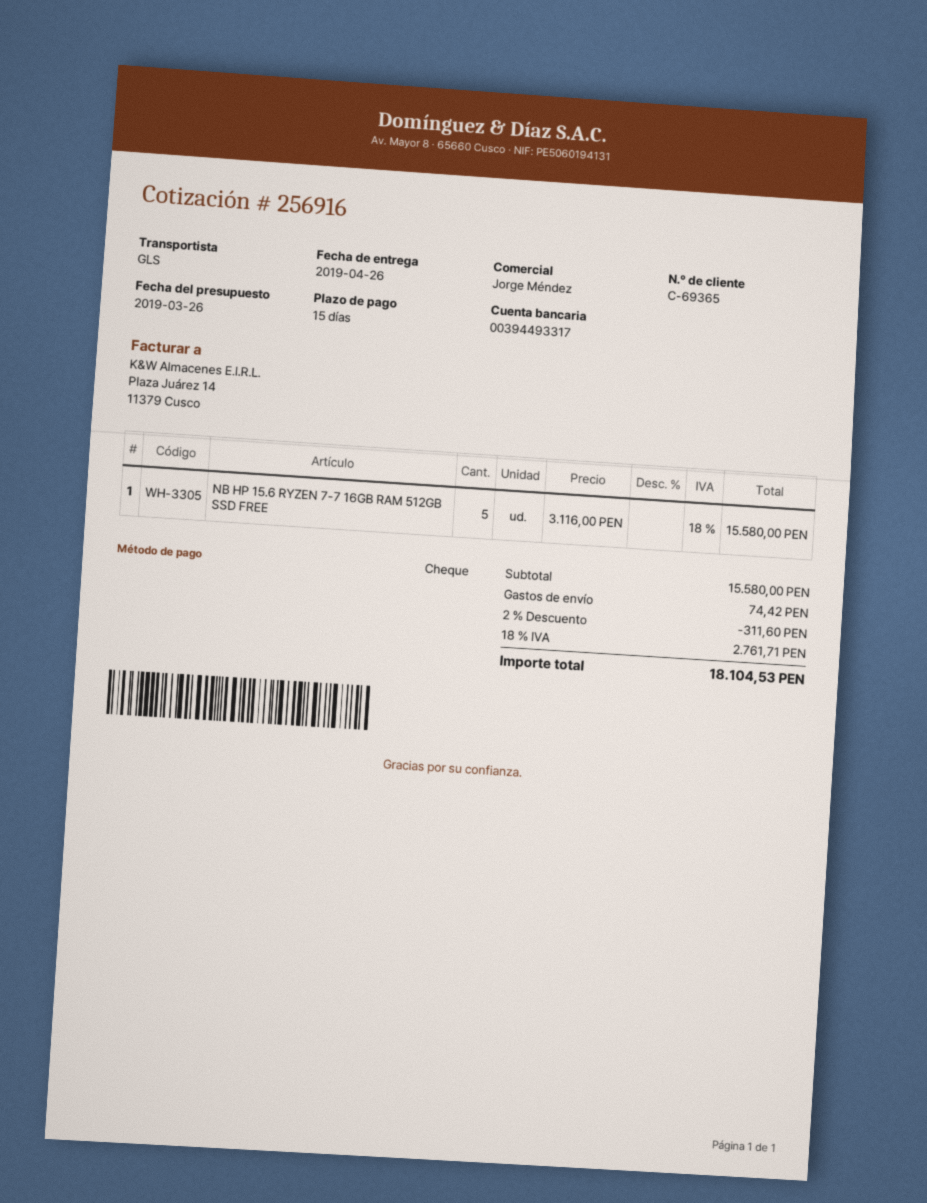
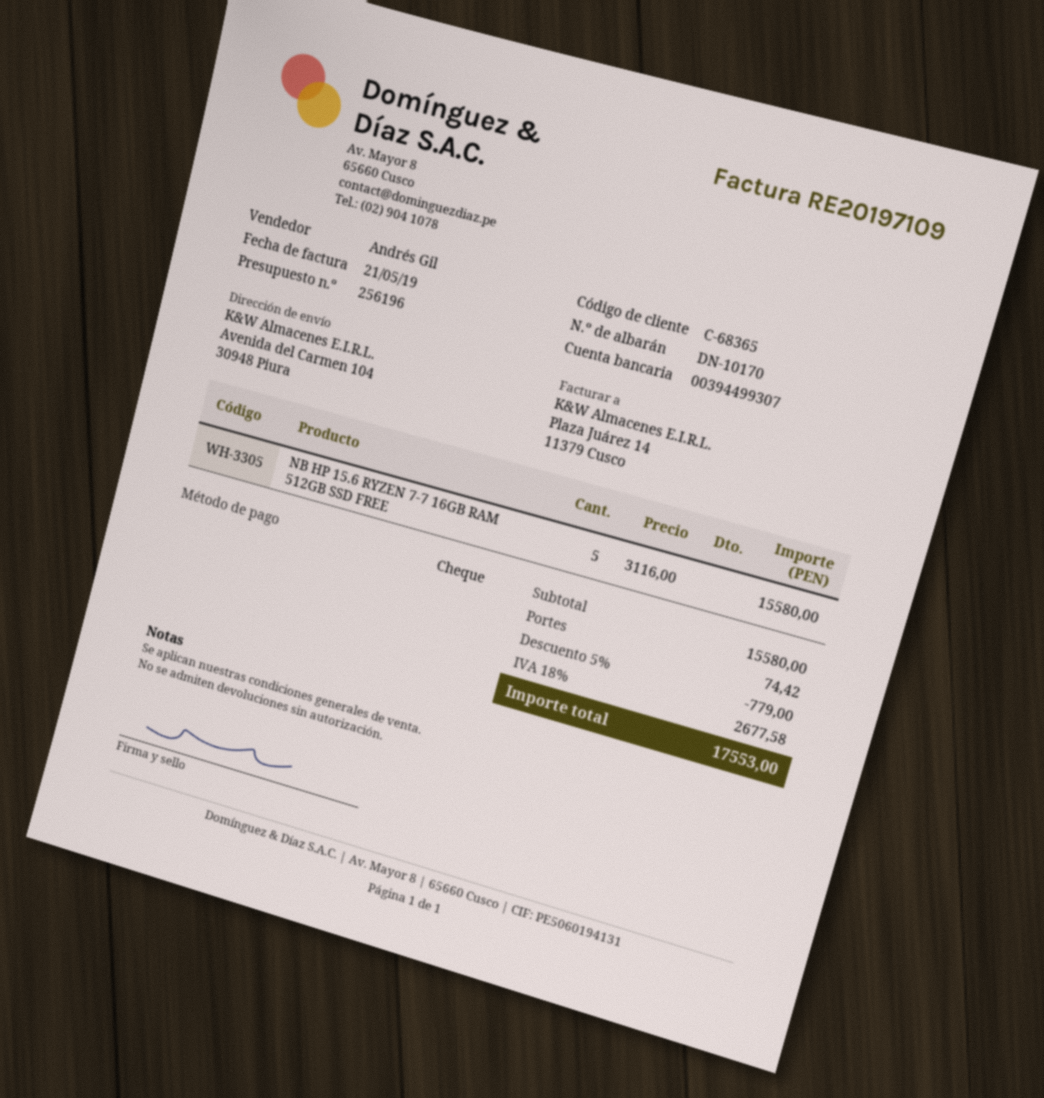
quote number: 256916 -> 256196
customer number: C-69365 -> C-68365
sales rep: Jorge Méndez -> Andrés Gil
bank account: 00394493317 -> 00394499307
discount: 2% = 311.60 -> 5% = 779.00
tax: 18% = 2761.71 -> 18% = 2677.58
total: 18104.53 -> 17553.00

